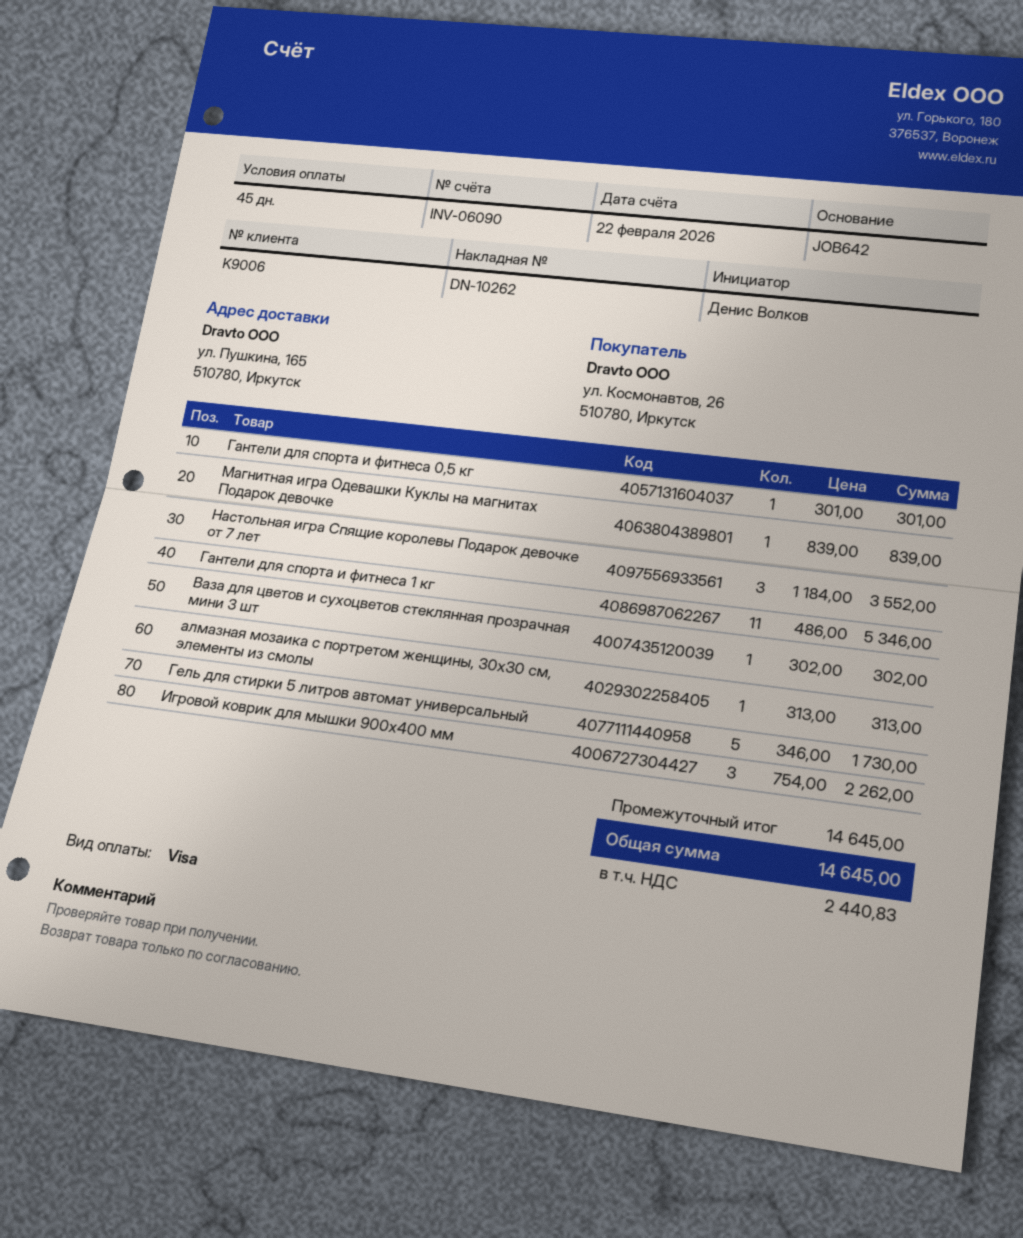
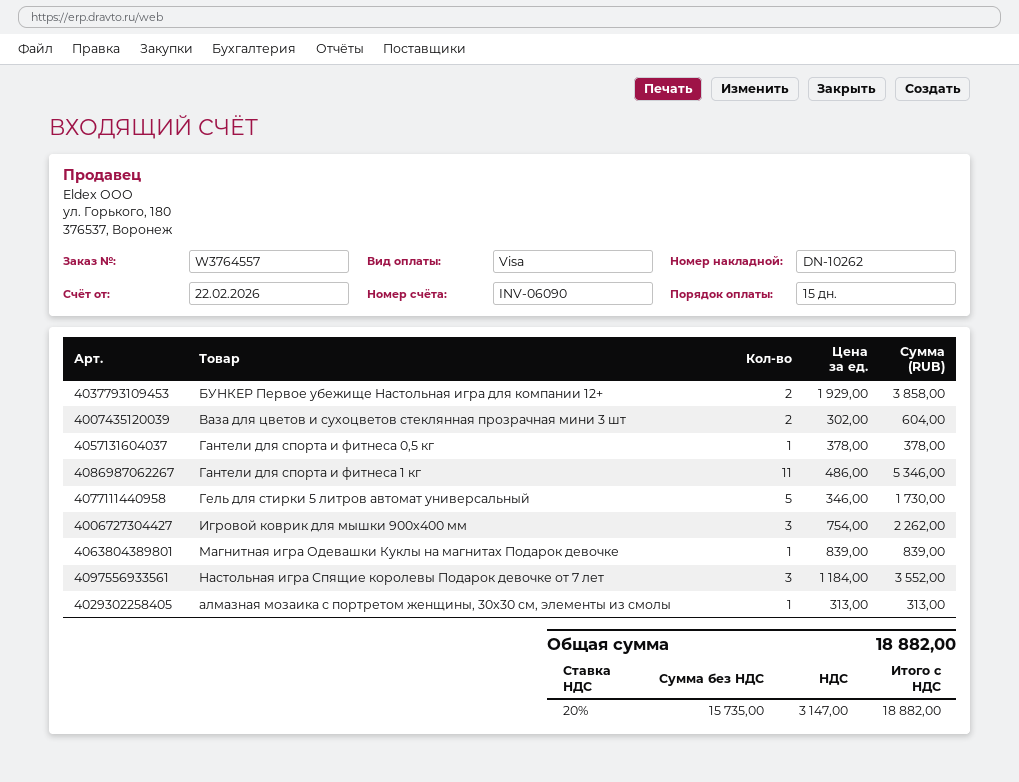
payment terms: 45 days -> 15 days
Гантели для спорта и фитнеса 0,5 кг: 1 x 301.00 = 301.00 -> 1 x 378.00 = 378.00
Ваза для цветов и сухоцветов стеклянная прозрачная мини 3 шт: 1 x 302.00 = 302.00 -> 2 x 302.00 = 604.00
БУНКЕР Первое убежище Настольная игра для компании 12+: none -> 2 x 1929.00 = 3858.00
tax: 2440.83 -> 3147.00
total: 14645.00 -> 18882.00

